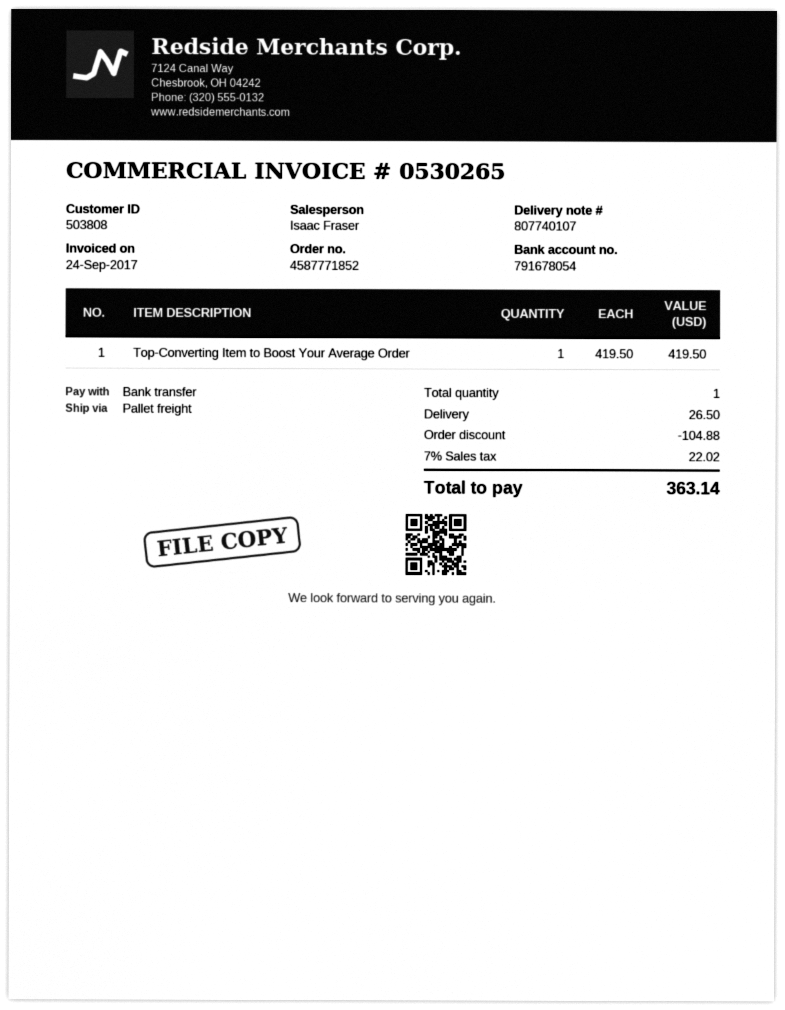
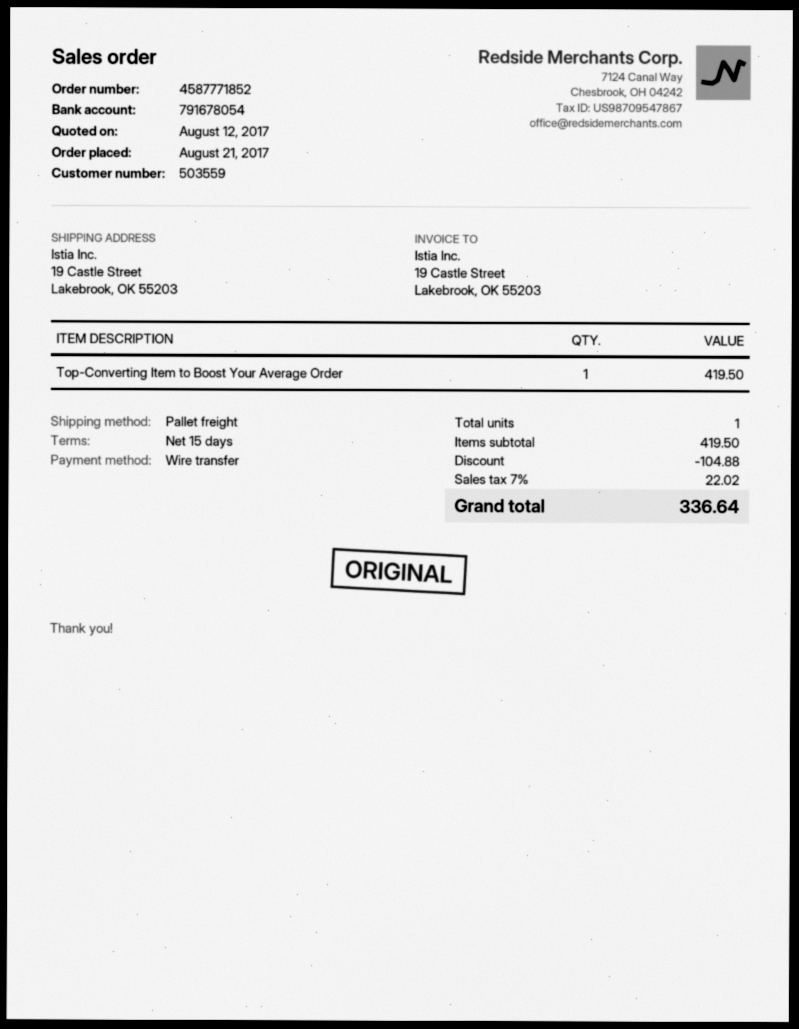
customer number: 503808 -> 503559
shipping: 26.50 -> none
total: 363.14 -> 336.64

